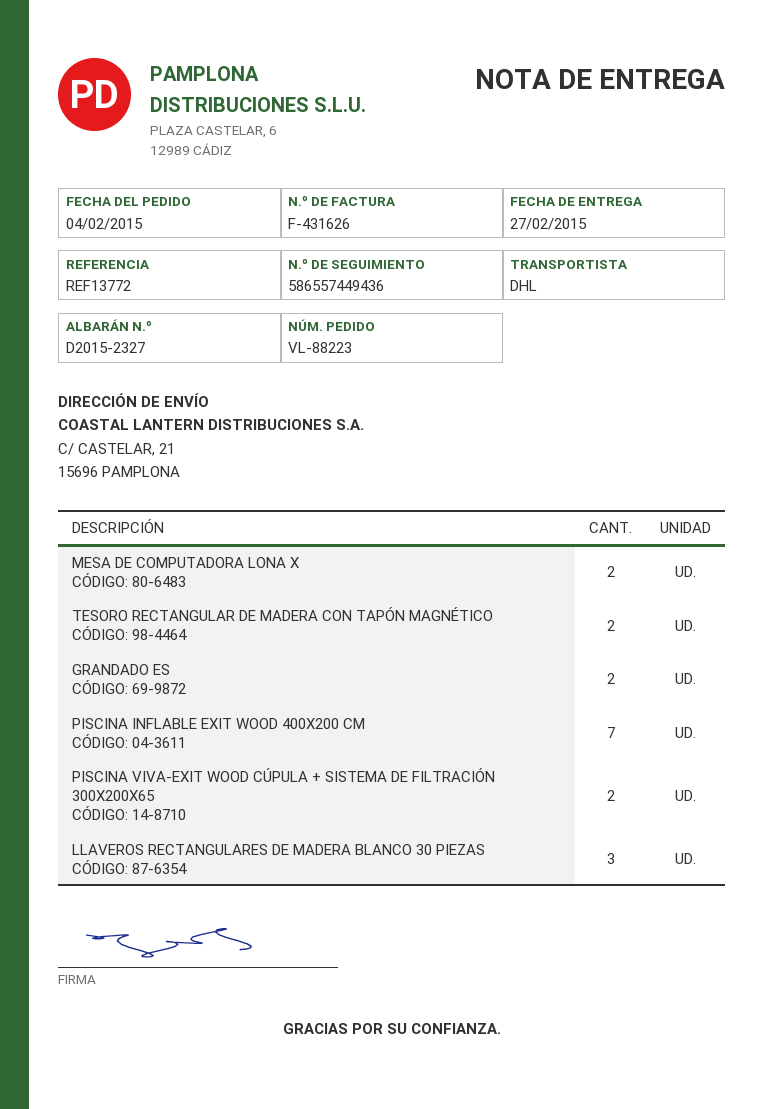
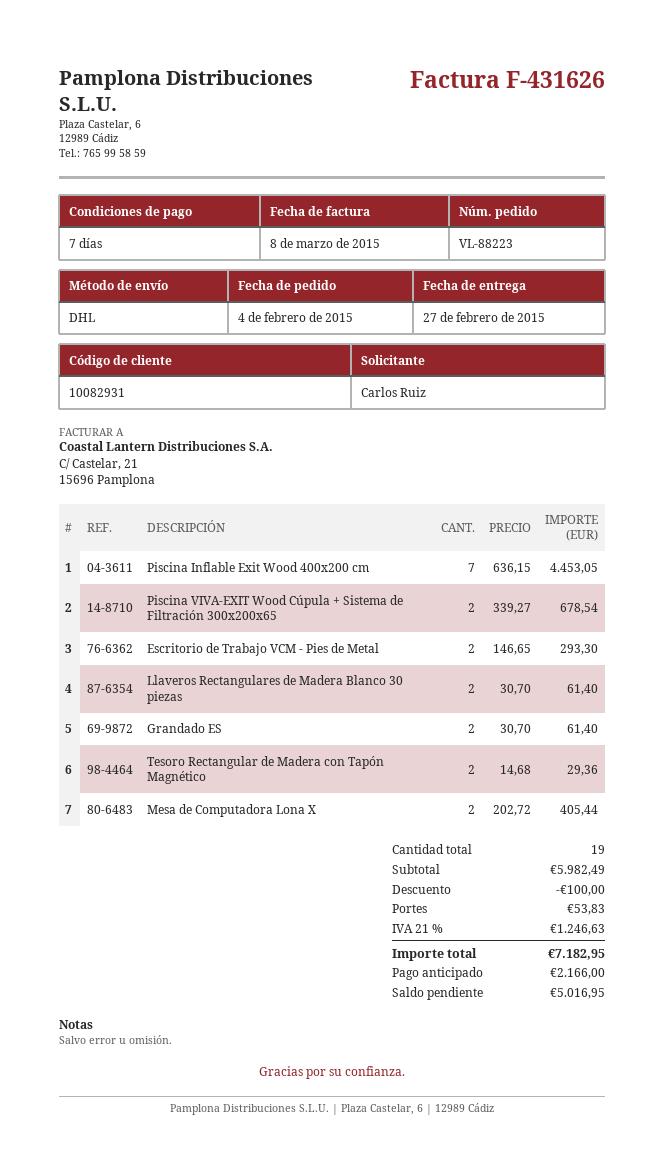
LLAVEROS RECTANGULARES DE MADERA BLANCO 30 PIEZAS: 3 -> 2
Escritorio de Trabajo VCM - Pies de Metal: none -> 2

